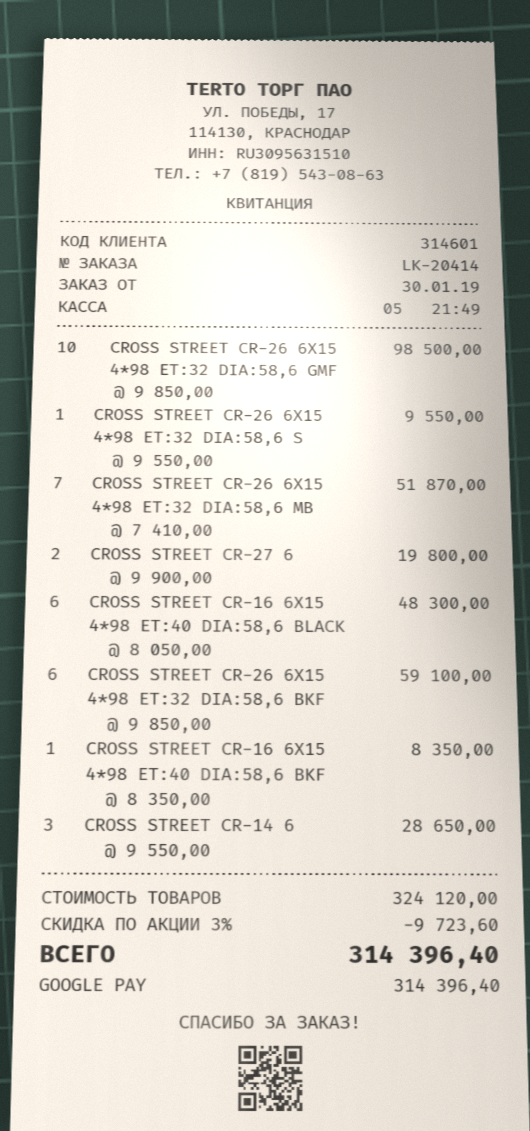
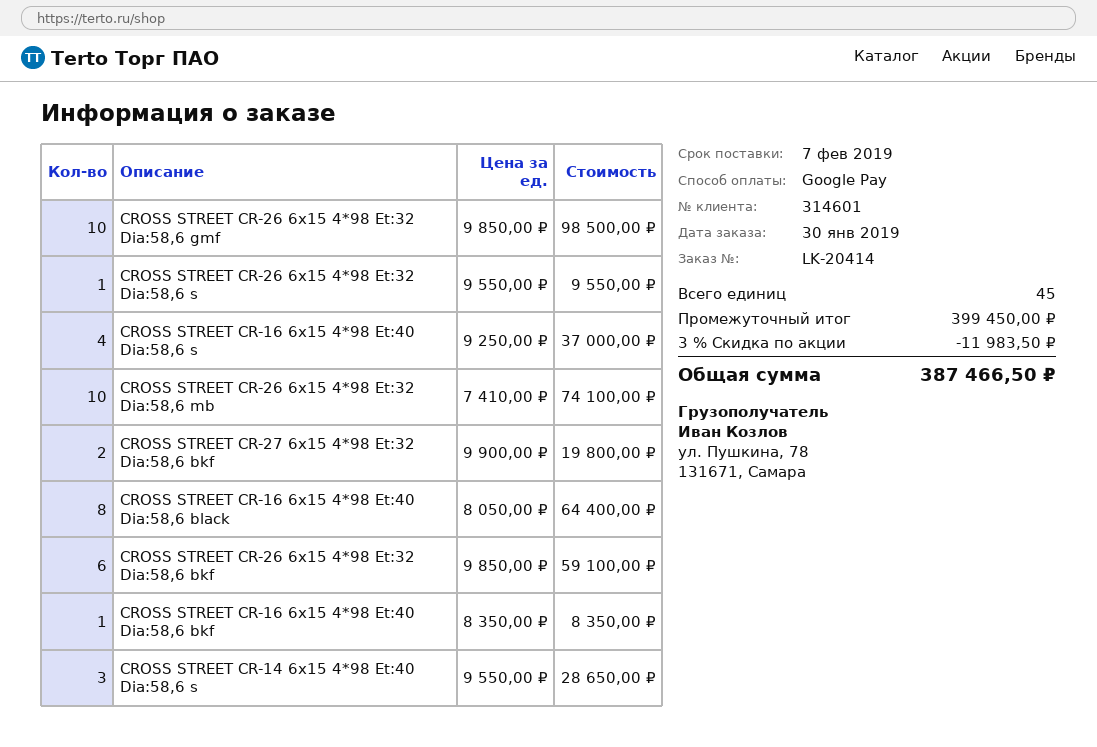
CROSS STREET CR-26 6X15 4*98 ET:32 DIA:58,6 MB: 7 x 7410.00 = 51870.00 -> 10 x 7410.00 = 74100.00
CROSS STREET СR-16 6X15 4*98 ET:40 DIA:58,6 BLACK: 6 x 8050.00 = 48300.00 -> 8 x 8050.00 = 64400.00
CROSS STREET СR-16 6x15 4*98 Et:40 Dia:58,6 s: none -> 4 x 9250.00 = 37000.00
subtotal: 324120.00 -> 399450.00
discount: 3% = 9723.60 -> 3% = 11983.50
total: 314396.40 -> 387466.50

